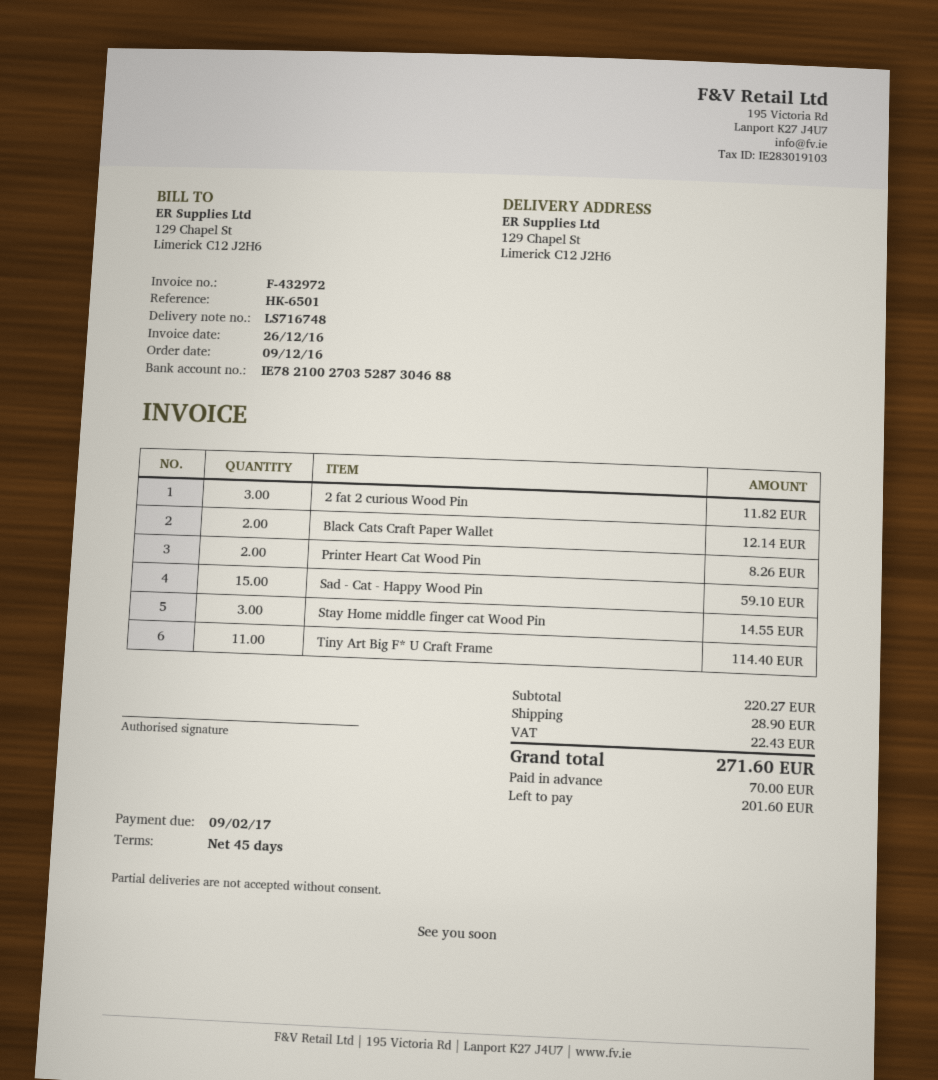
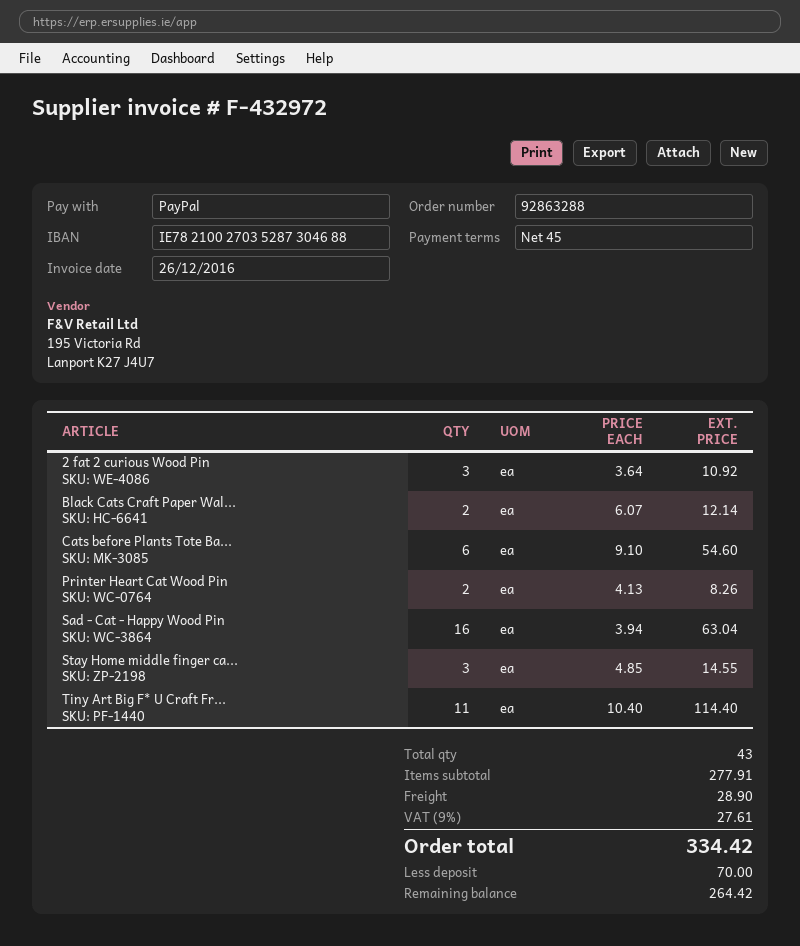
2 fat 2 curious Wood Pin: 3 for 11.82 -> 3 for 10.92
Sad - Cat - Happy Wood Pin: 15 for 59.10 -> 16 for 63.04
Cats before Plants Tote Ba...: none -> 6 for 54.60
subtotal: 220.27 -> 277.91
tax: 22.43 -> 27.61
total: 271.60 -> 334.42
balance: 201.60 -> 264.42

